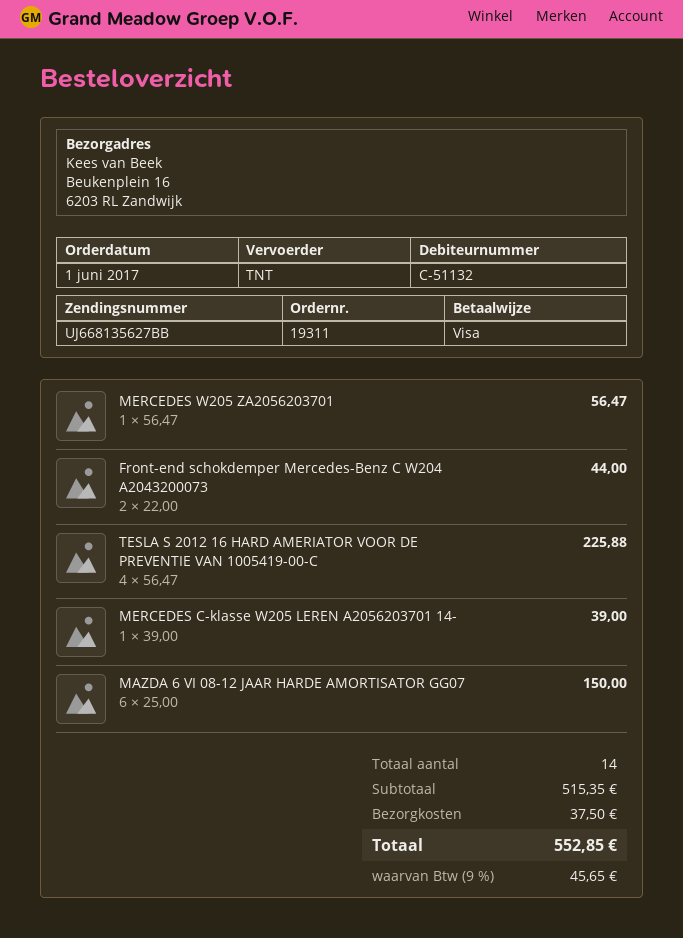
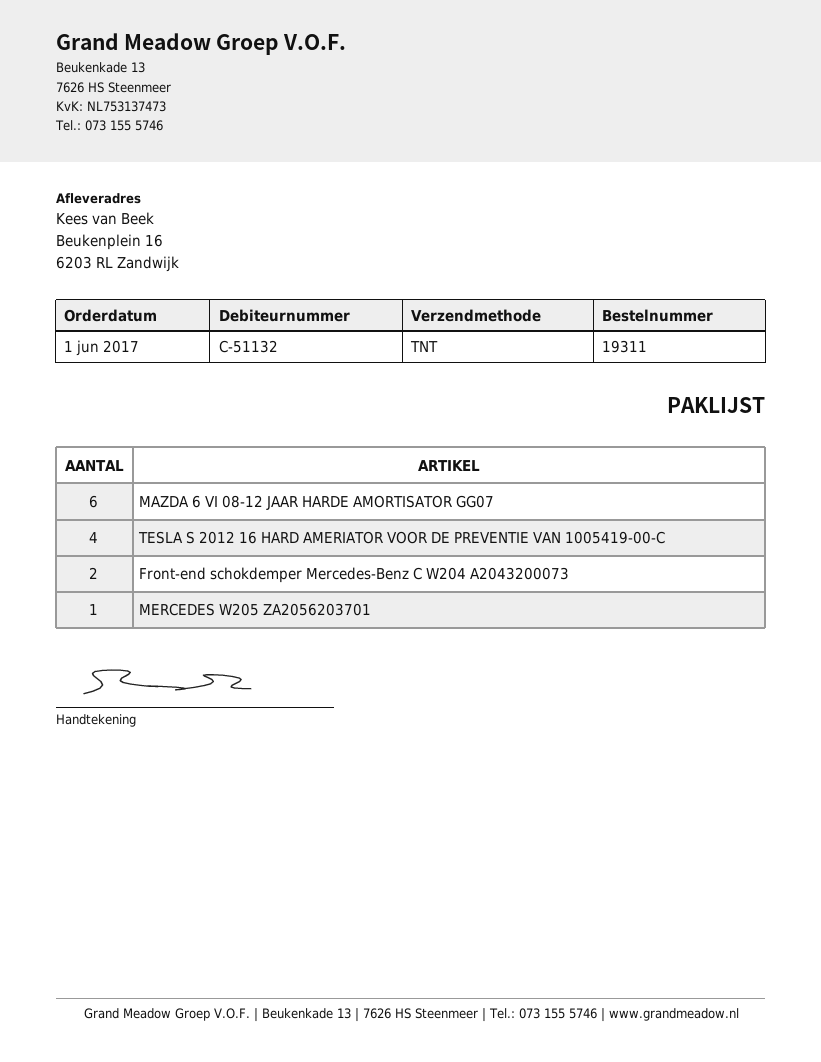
MERCEDES C-klasse W205 LEREN A2056203701 14-: 1 -> none

